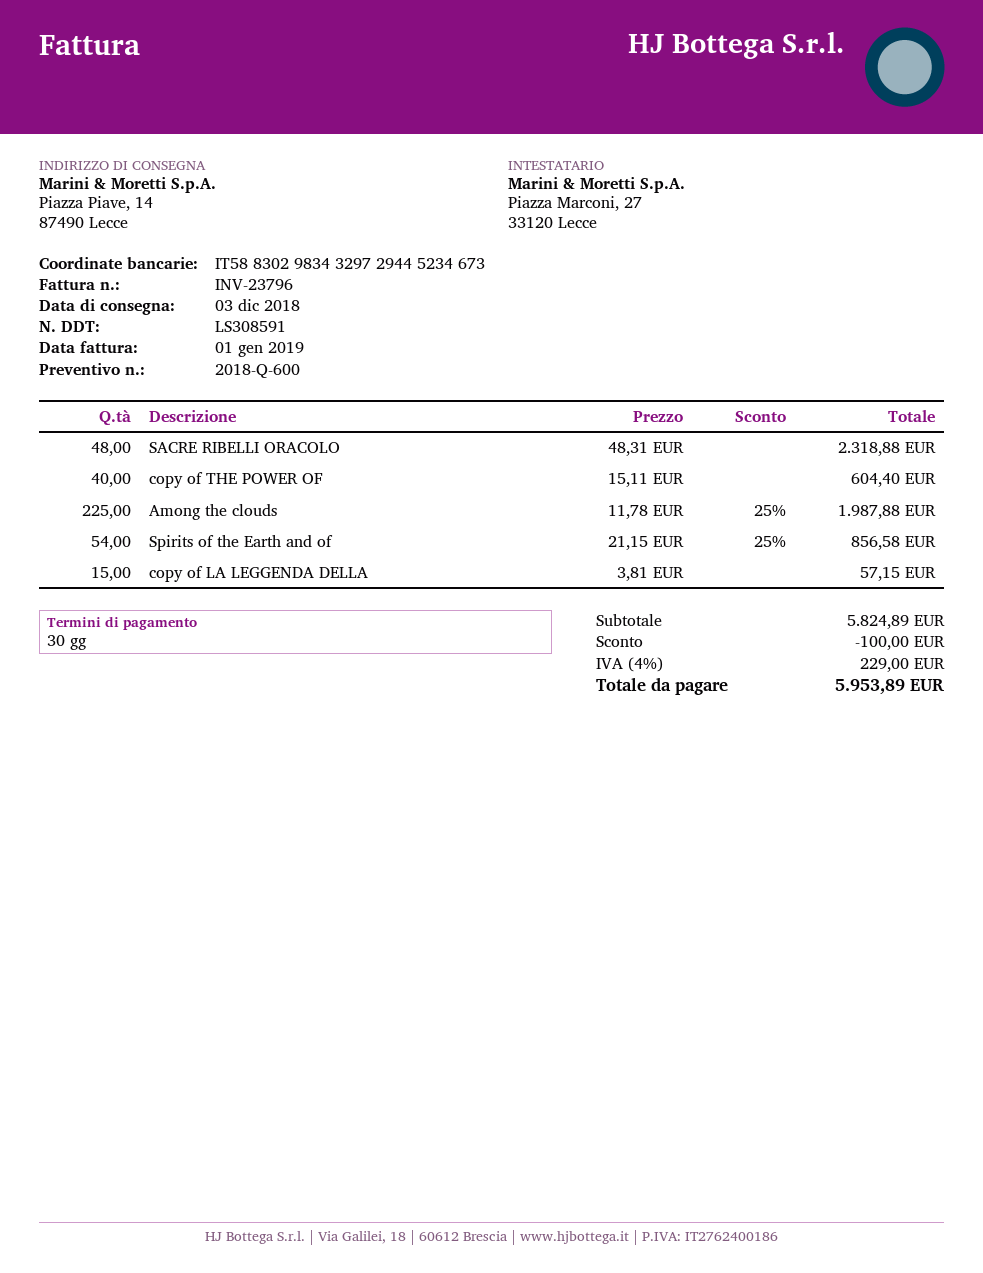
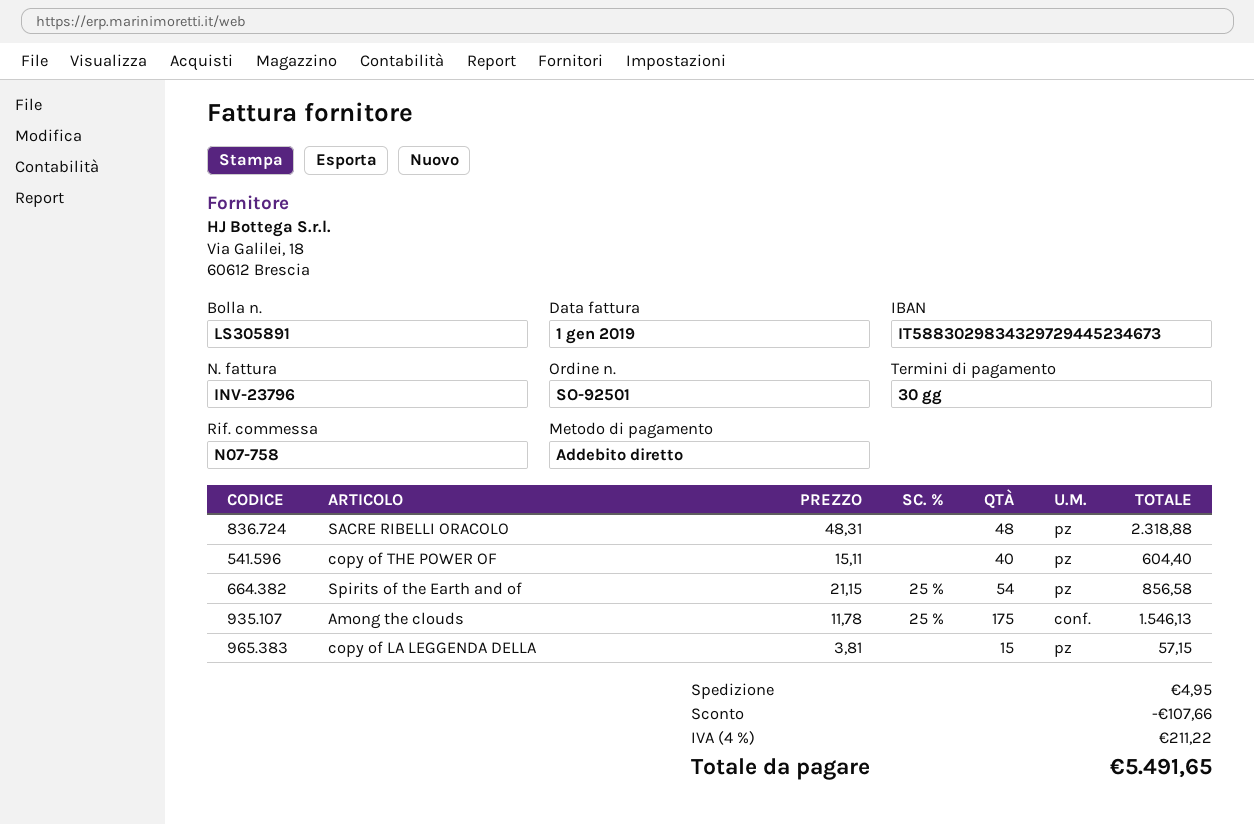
delivery note number: LS308591 -> LS305891
Among the clouds: 225 x 11.78 - 25% = 1987.88 -> 175 x 11.78 - 25% = 1546.13
discount: 100.00 -> 107.66
shipping: none -> 4.95
tax: 4% = 229.00 -> 4% = 211.22
total: 5953.89 -> 5491.65

